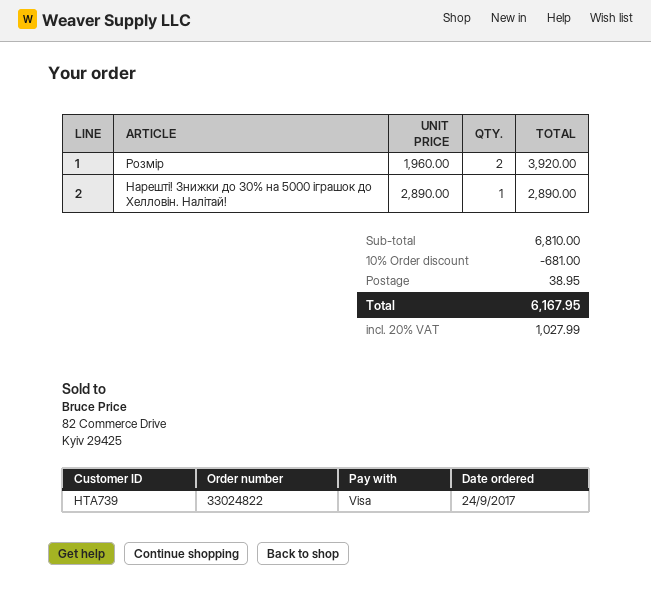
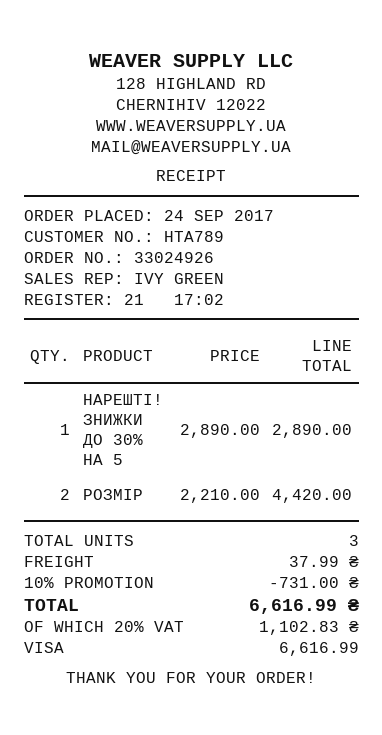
order number: 33024822 -> 33024926
customer number: HTA739 -> HTA789
Розмір: 2 x 1960.00 = 3920.00 -> 2 x 2210.00 = 4420.00
discount: 10% = 681.00 -> 10% = 731.00
shipping: 38.95 -> 37.99
tax: 20% = 1027.99 -> 20% = 1102.83
total: 6167.95 -> 6616.99

